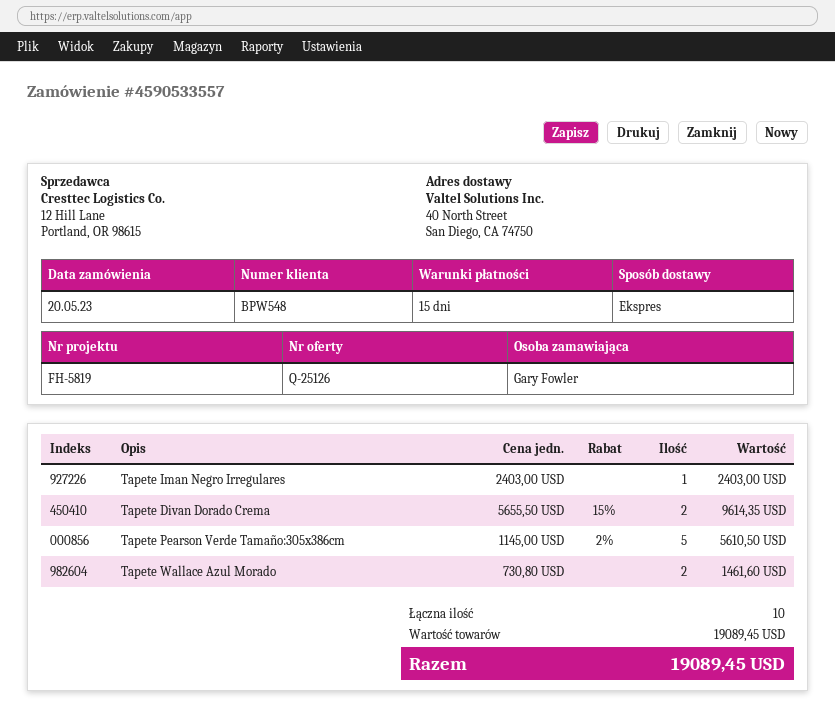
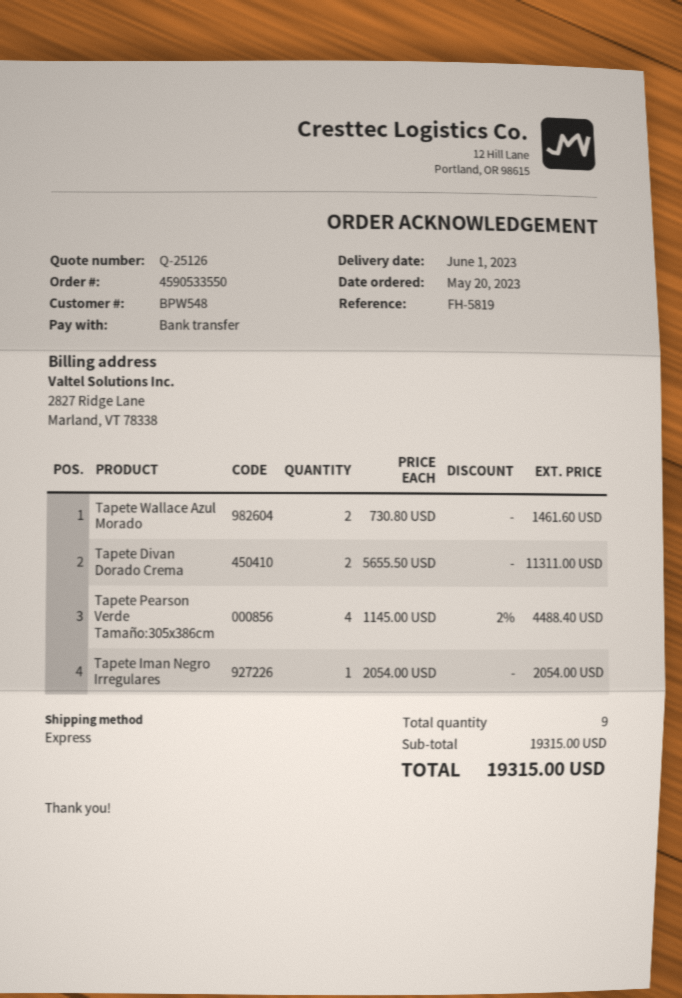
order number: 4590533557 -> 4590533550
Tapete Iman Negro Irregulares: 1 x 2403.00 = 2403.00 -> 1 x 2054.00 = 2054.00
Tapete Divan Dorado Crema: 2 x 5655.50 - 15% = 9614.35 -> 2 x 5655.50 = 11311.00
Tapete Pearson Verde Tamaño:305x386cm: 5 x 1145.00 - 2% = 5610.50 -> 4 x 1145.00 - 2% = 4488.40
total quantity: 10 -> 9
subtotal: 19089.45 -> 19315.00
total: 19089.45 -> 19315.00

